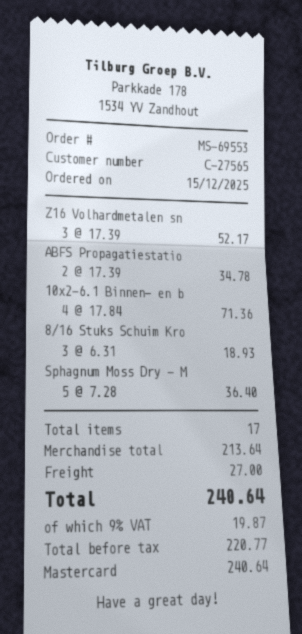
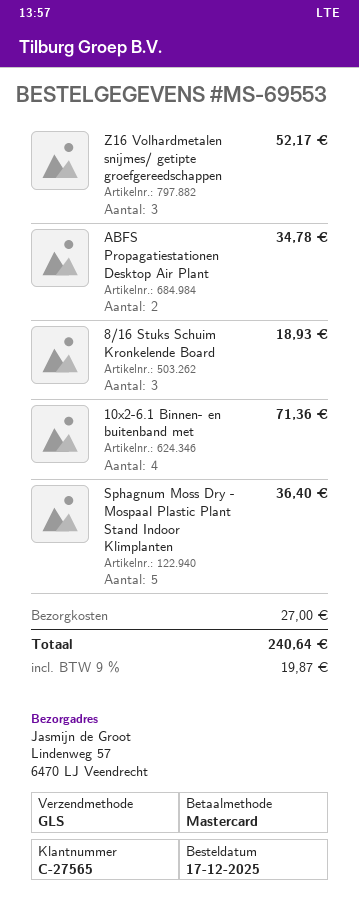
order date: 2025-12-15 -> 2025-12-17

